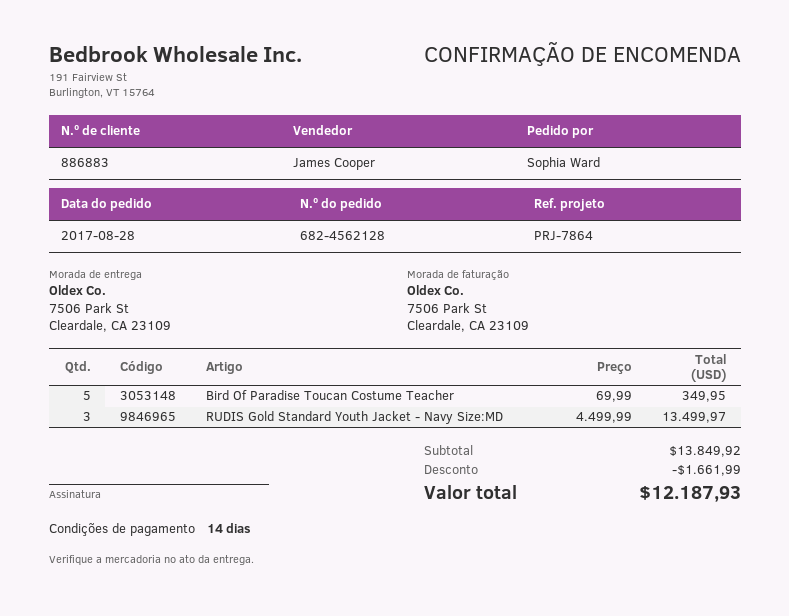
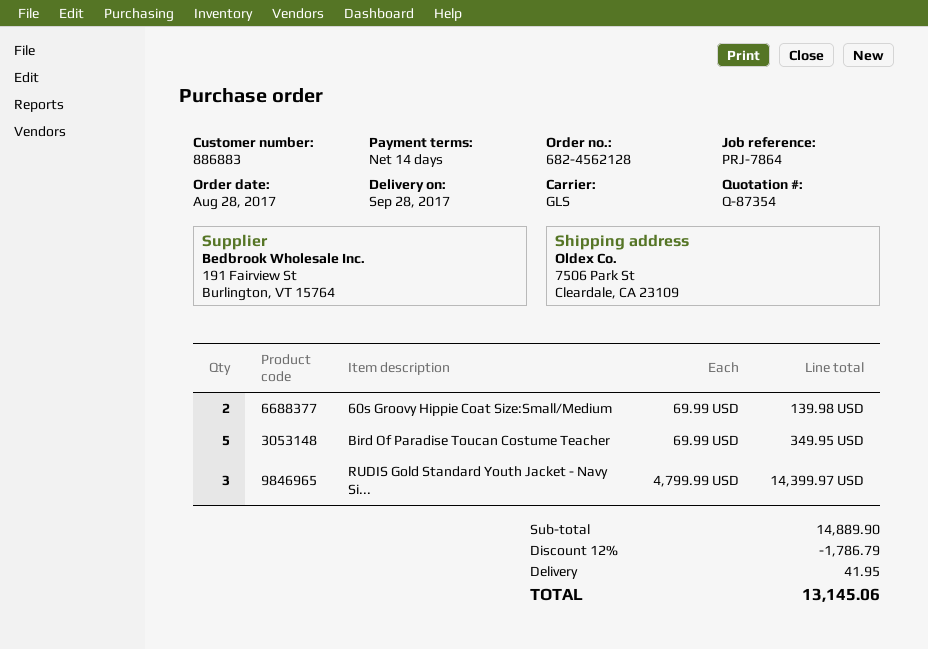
RUDIS Gold Standard Youth Jacket - Navy Size:MD: 3 x 4499.99 = 13499.97 -> 3 x 4799.99 = 14399.97
60s Groovy Hippie Coat Size:Small/Medium: none -> 2 x 69.99 = 139.98
subtotal: 13849.92 -> 14889.90
discount: 1661.99 -> 1786.79
shipping: none -> 41.95
total: 12187.93 -> 13145.06

